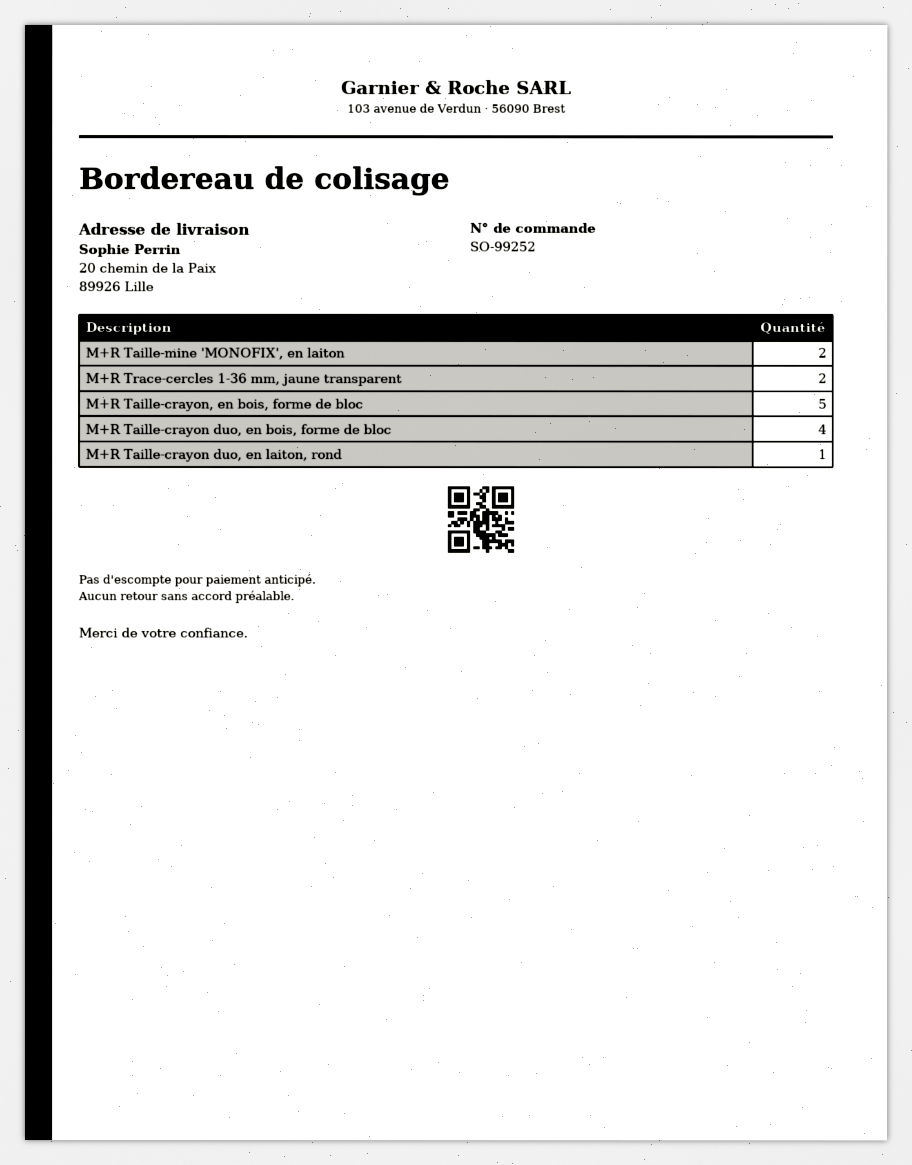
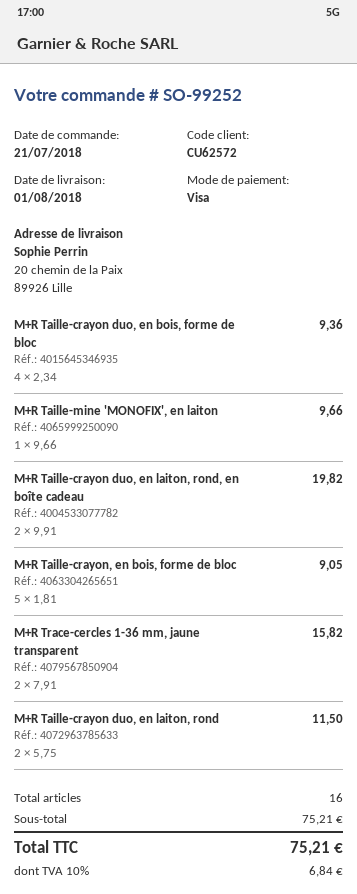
M+R Taille-mine 'MONOFIX', en laiton: 2 -> 1
M+R Taille-crayon duo, en laiton, rond: 1 -> 2
M+R Taille-crayon duo, en laiton, rond, en boîte cadeau: none -> 2

